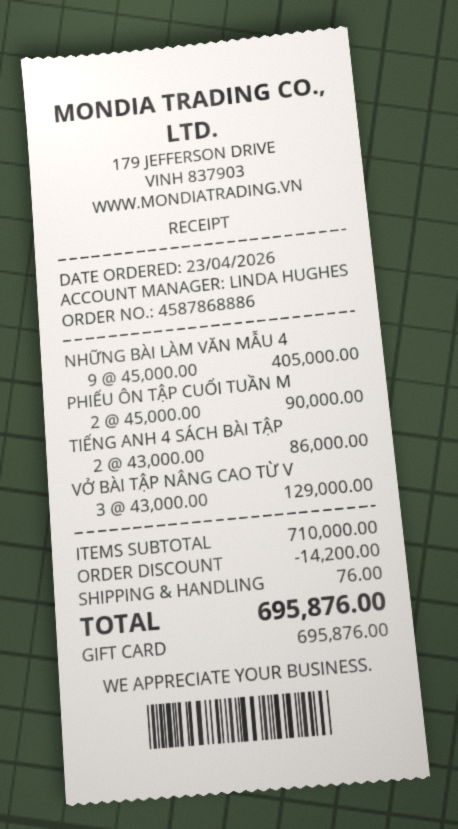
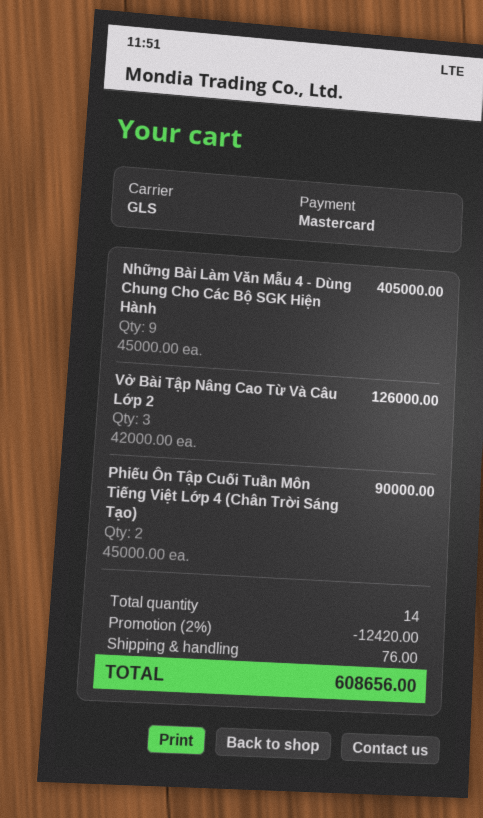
payment method: gift card -> Mastercard
TIẾNG ANH 4 SÁCH BÀI TẬP: 2 x 43000.00 = 86000.00 -> none
VỞ BÀI TẬP NÂNG CAO TỪ V: 3 x 43000.00 = 129000.00 -> 3 x 42000.00 = 126000.00
discount: 14200.00 -> 12420.00
total: 695876.00 -> 608656.00

